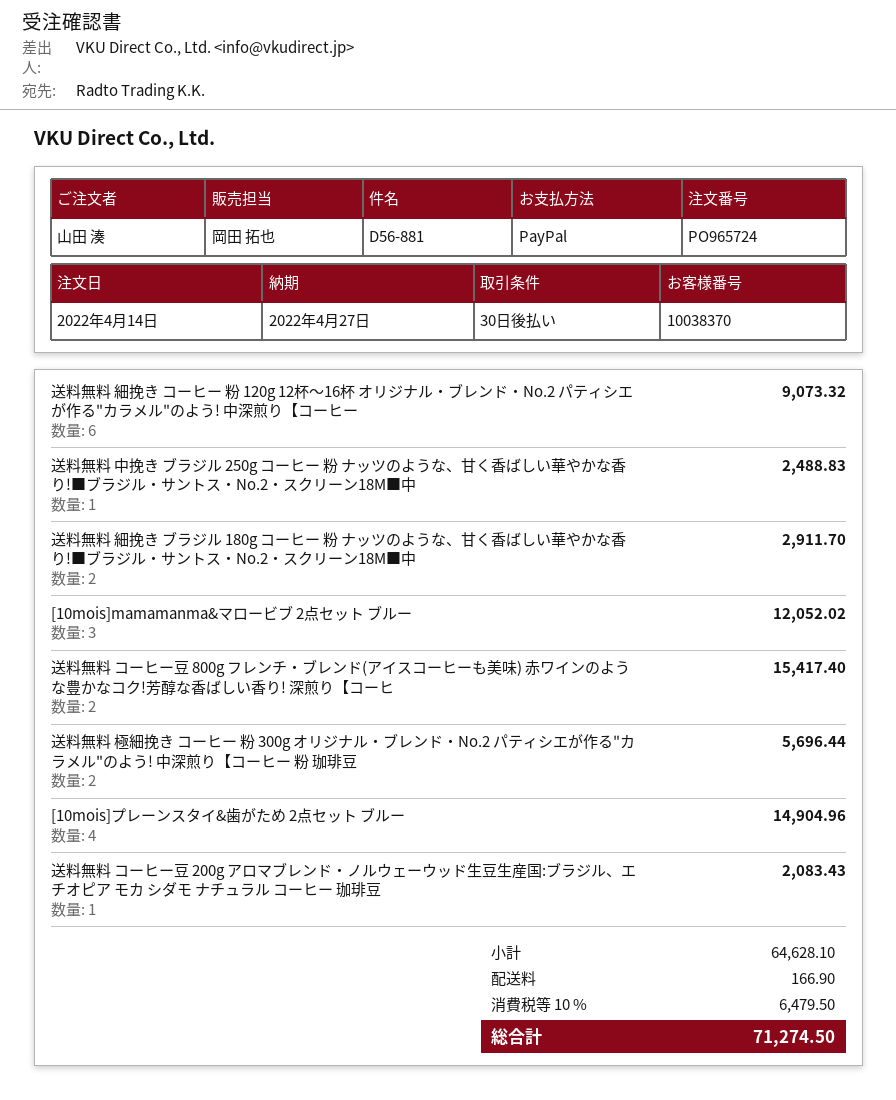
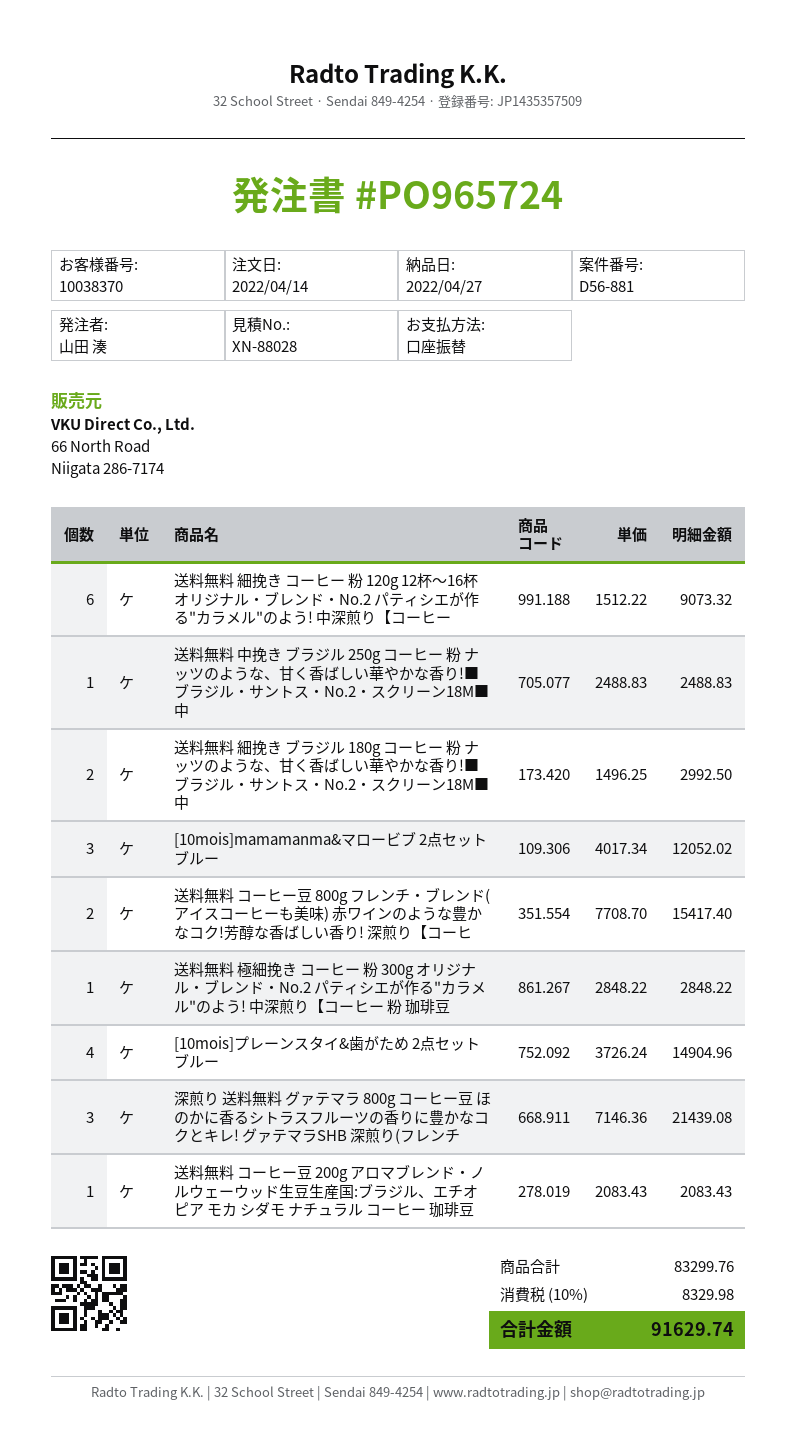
payment method: PayPal -> direct debit
送料無料 細挽き ブラジル 180g コーヒー 粉 ナッツのような、甘く香ばしい華やかな香り!■ブラジル・サントス・No.2・スクリーン18M■中: 2 for 2911.70 -> 2 for 2992.50
送料無料 極細挽き コーヒー 粉 300g オリジナル・ブレンド・No.2 パティシエが作る"カラメル"のよう! 中深煎り【コーヒー 粉 珈琲豆: 2 for 5696.44 -> 1 for 2848.22
深煎り 送料無料 グァテマラ 800g コーヒー豆 ほのかに香るシトラスフルーツの香りに豊かなコクとキレ! グァテマラSHB 深煎り(フレンチ: none -> 3 for 21439.08
subtotal: 64628.10 -> 83299.76
shipping: 166.90 -> none
tax: 10% = 6479.50 -> 10% = 8329.98
total: 71274.50 -> 91629.74

